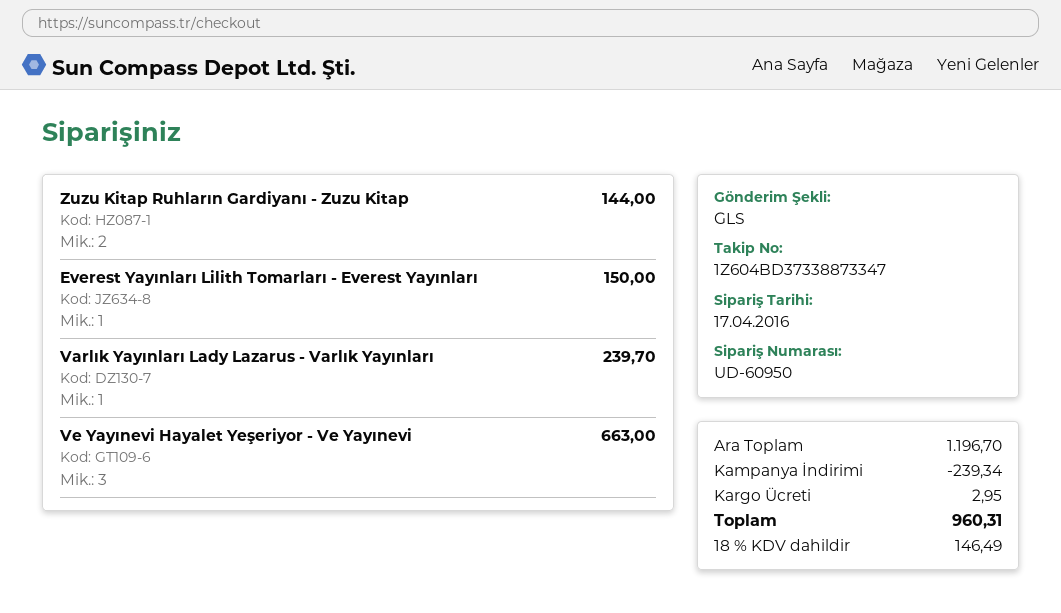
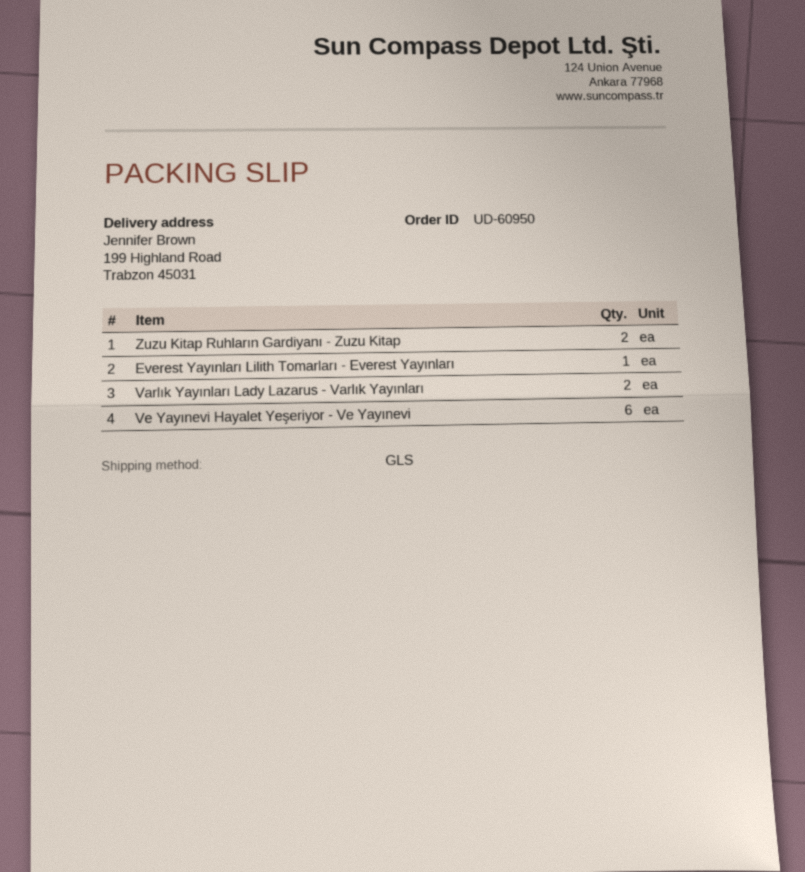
Varlık Yayınları Lady Lazarus - Varlık Yayınları: 1 -> 2
Ve Yayınevi Hayalet Yeşeriyor - Ve Yayınevi: 3 -> 6

